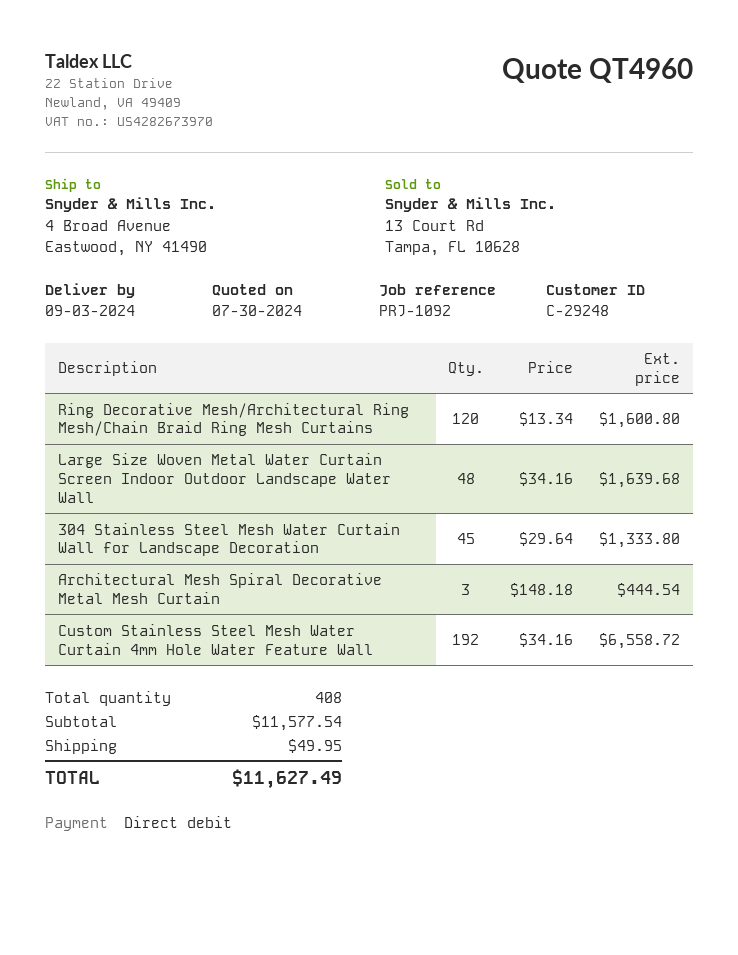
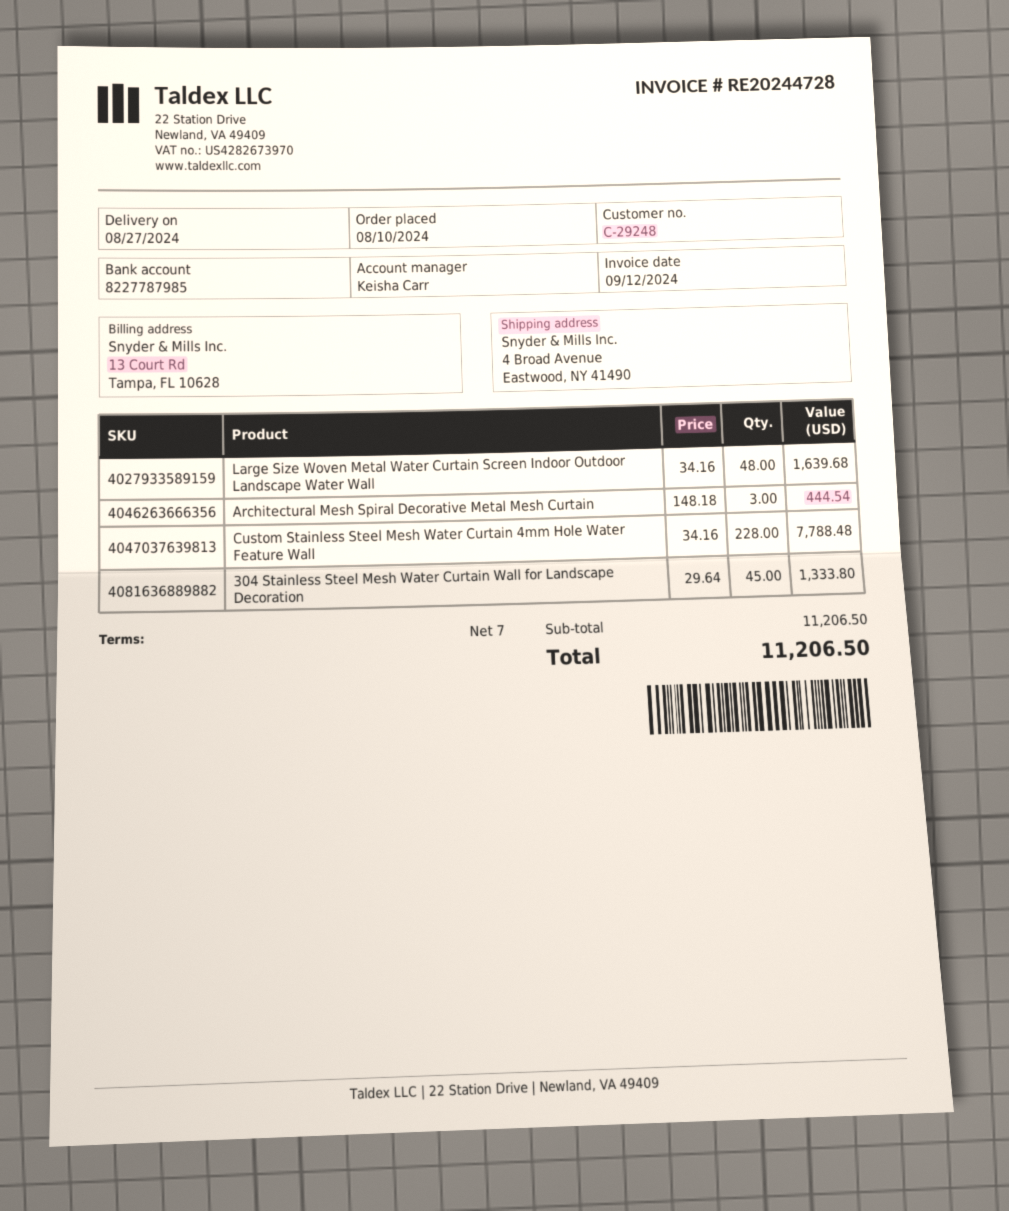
delivery date: 2024-09-03 -> 2024-08-27
Ring Decorative Mesh/Architectural Ring Mesh/Chain Braid Ring Mesh Curtains: 120 x 13.34 = 1600.80 -> none
Custom Stainless Steel Mesh Water Curtain 4mm Hole Water Feature Wall: 192 x 34.16 = 6558.72 -> 228 x 34.16 = 7788.48
subtotal: 11577.54 -> 11206.50
shipping: 49.95 -> none
total: 11627.49 -> 11206.50

